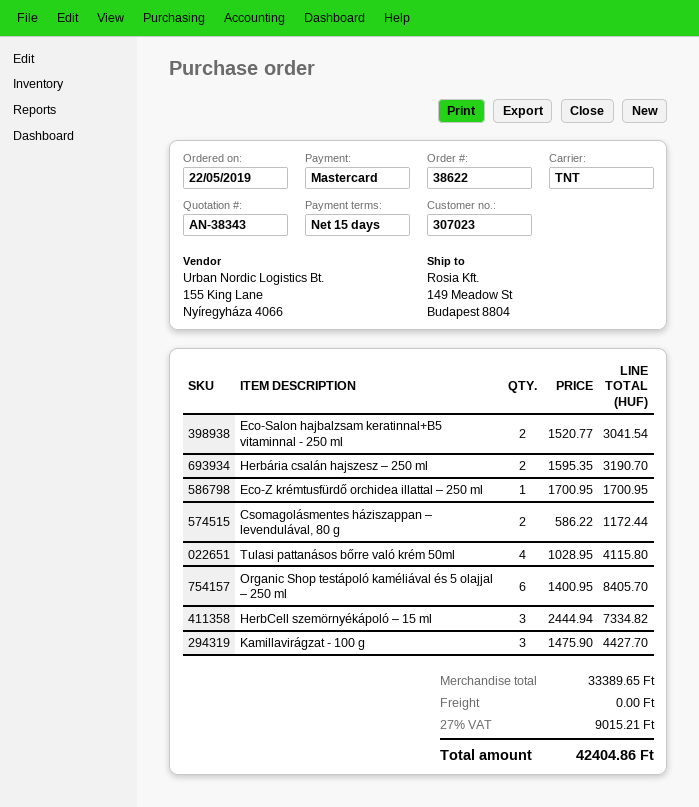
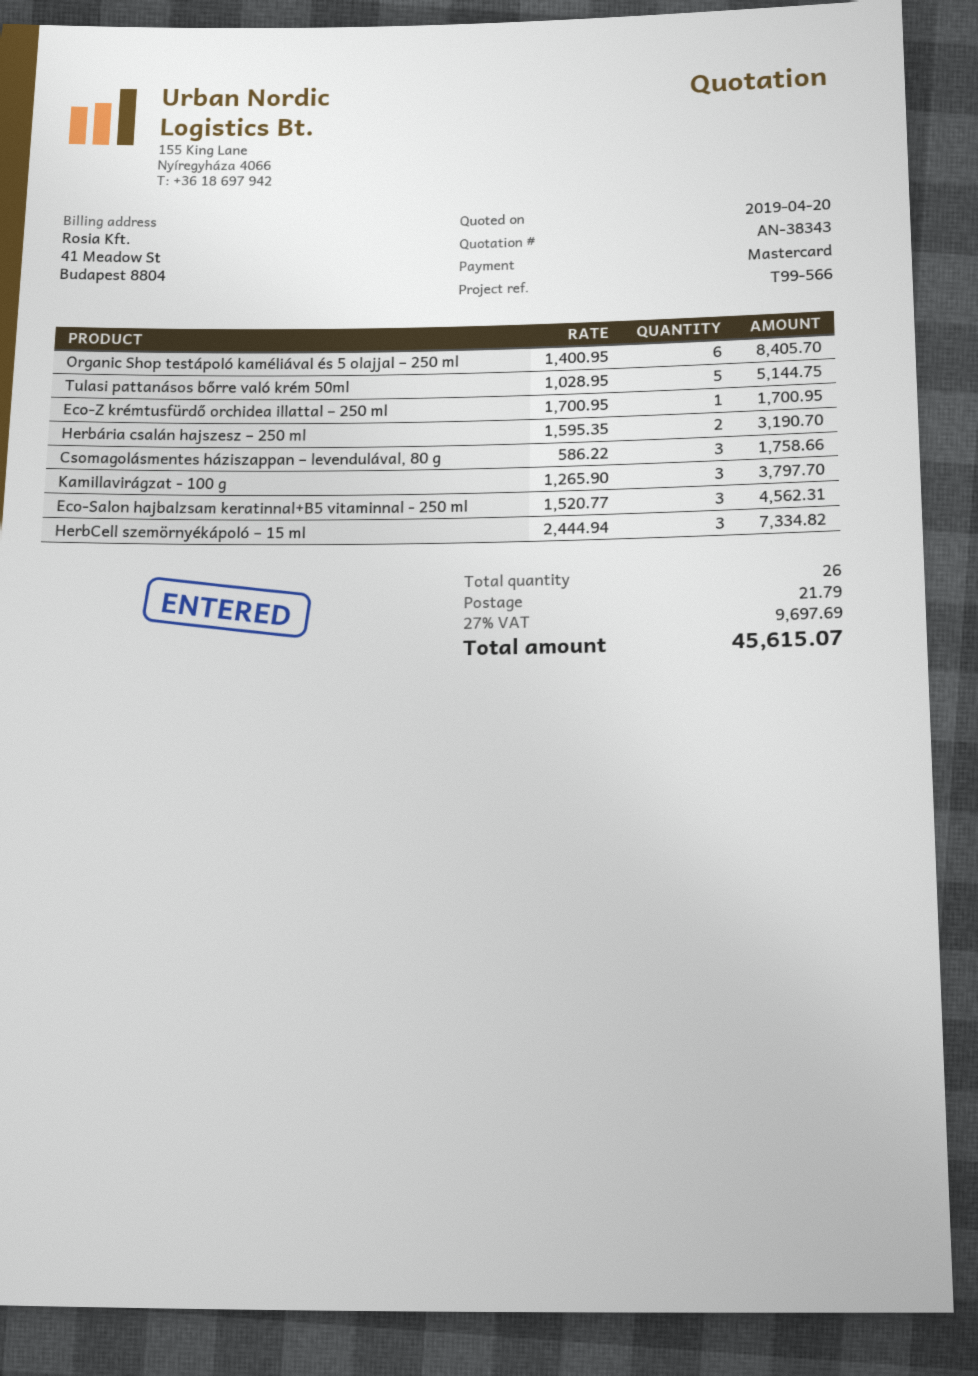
Eco-Salon hajbalzsam keratinnal+B5 vitaminnal - 250 ml: 2 x 1520.77 = 3041.54 -> 3 x 1520.77 = 4562.31
Csomagolásmentes háziszappan – levendulával, 80 g: 2 x 586.22 = 1172.44 -> 3 x 586.22 = 1758.66
Tulasi pattanásos bőrre való krém 50ml: 4 x 1028.95 = 4115.80 -> 5 x 1028.95 = 5144.75
Kamillavirágzat - 100 g: 3 x 1475.90 = 4427.70 -> 3 x 1265.90 = 3797.70
shipping: 0.00 -> 21.79
tax: 27% = 9015.21 -> 27% = 9697.69
total: 42404.86 -> 45615.07

